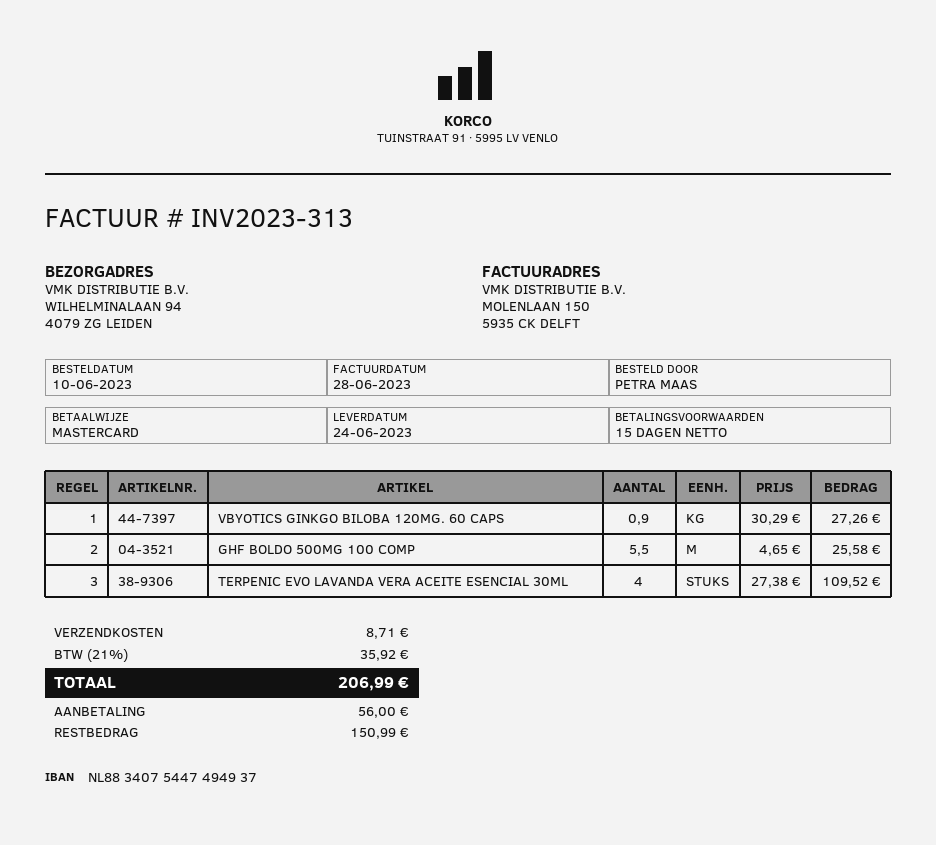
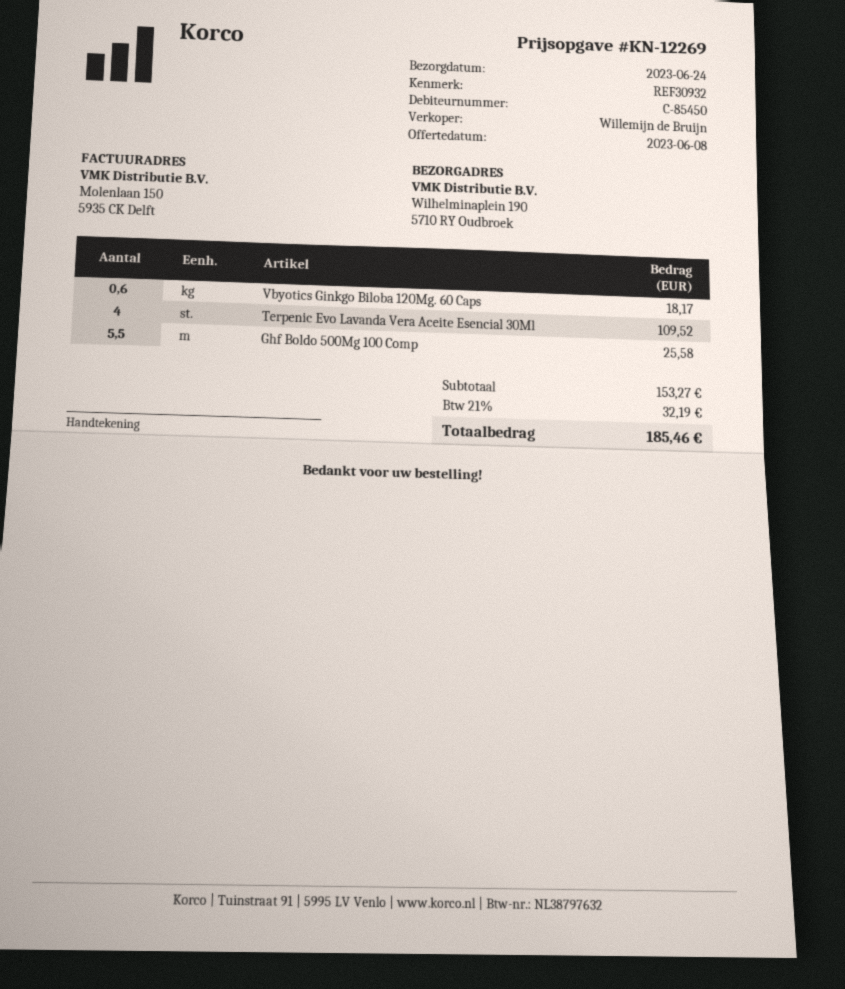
ship to: WILHELMINALAAN 94, 4079 ZG LEIDEN -> Wilhelminaplein 190, 5710 RY Oudbroek
VBYOTICS GINKGO BILOBA 120MG. 60 CAPS: 0.9 for 27.26 -> 0.6 for 18.17
shipping: 8.71 -> none
tax: 21% = 35.92 -> 21% = 32.19
total: 206.99 -> 185.46

